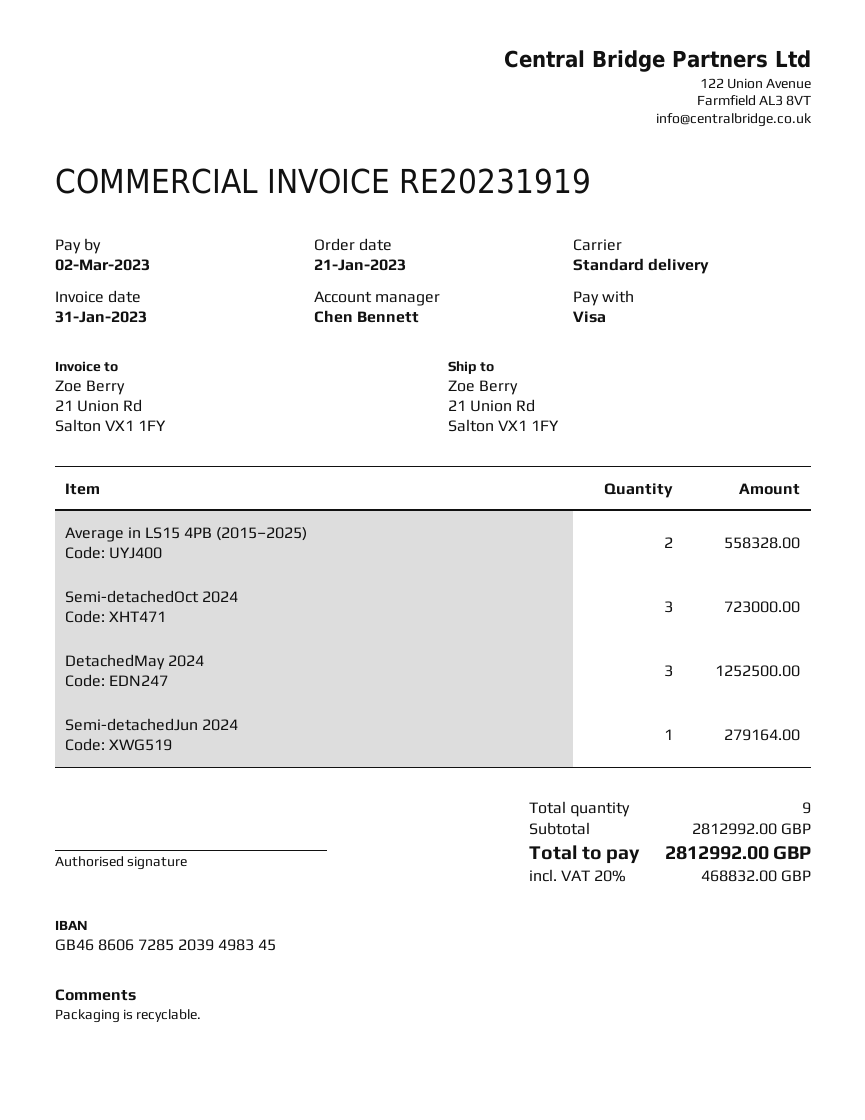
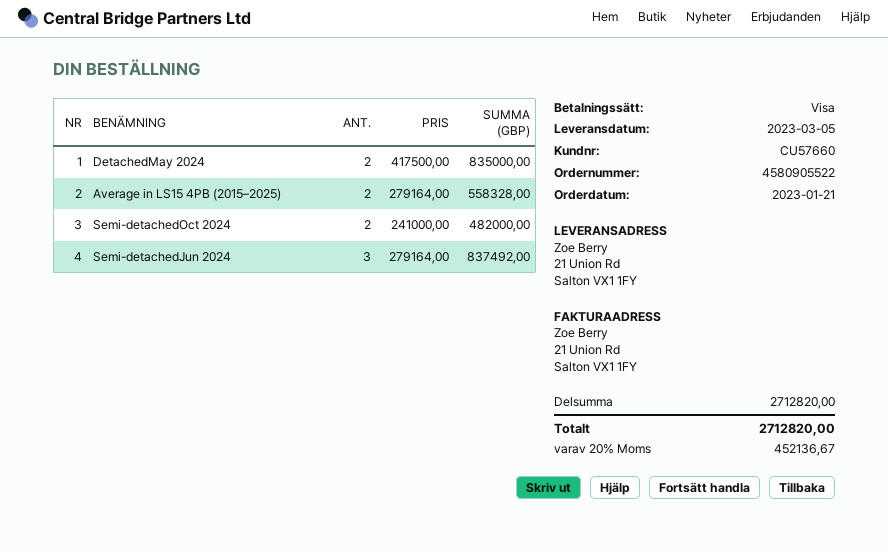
Semi-detachedOct 2024: 3 for 723000.00 -> 2 for 482000.00
DetachedMay 2024: 3 for 1252500.00 -> 2 for 835000.00
Semi-detachedJun 2024: 1 for 279164.00 -> 3 for 837492.00
subtotal: 2812992.00 -> 2712820.00
tax: 20% = 468832.00 -> 20% = 452136.67
total: 2812992.00 -> 2712820.00

